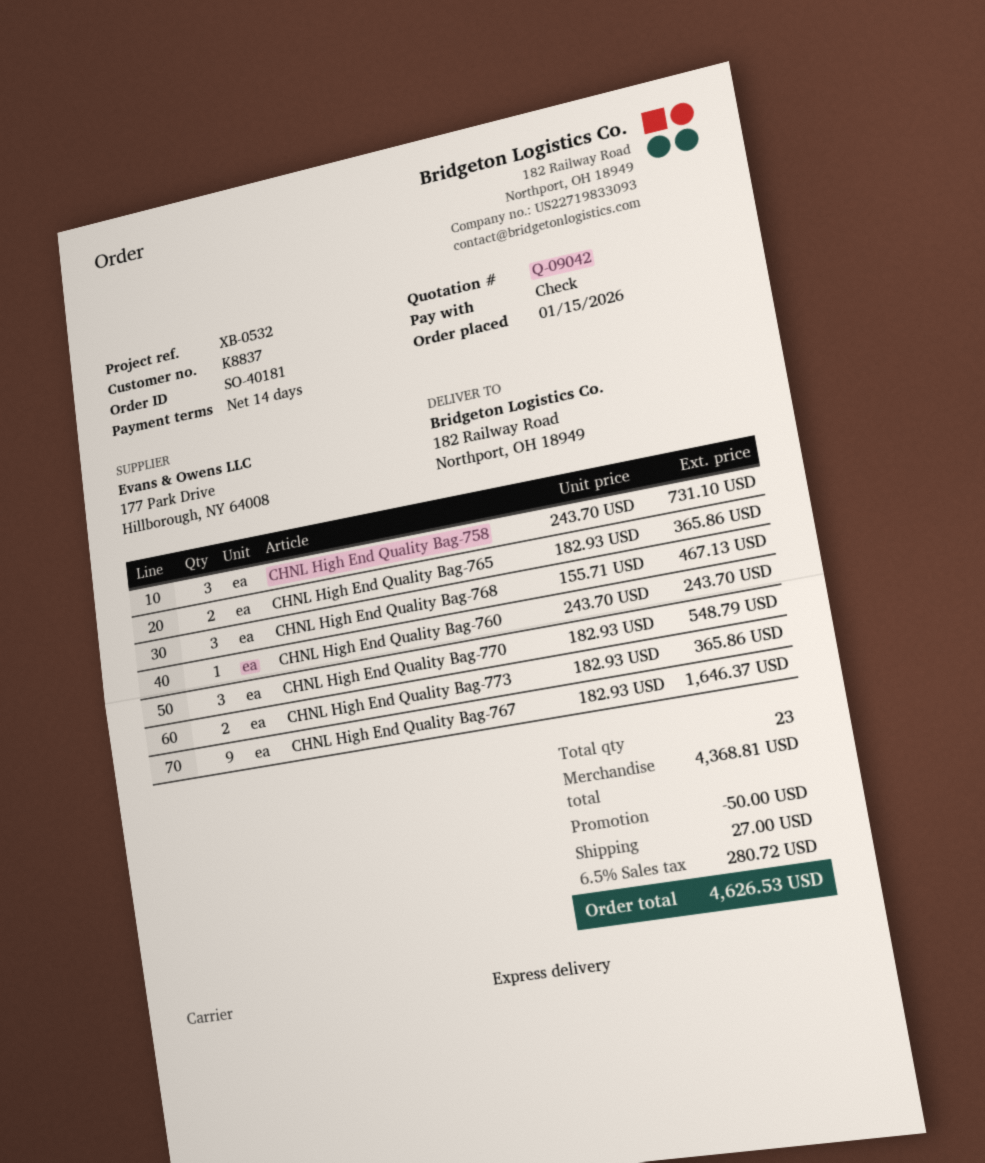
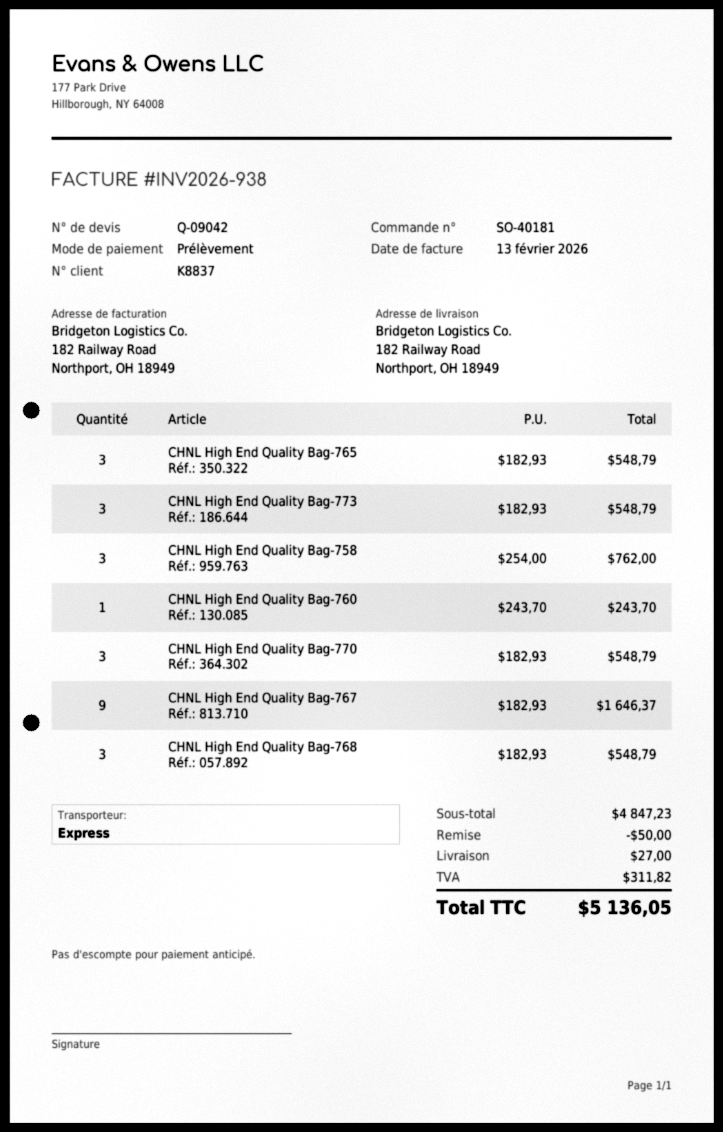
payment method: cheque -> direct debit
CHNL High End Quality Bag-758: 3 x 243.70 = 731.10 -> 3 x 254.00 = 762.00
CHNL High End Quality Bag-765: 2 x 182.93 = 365.86 -> 3 x 182.93 = 548.79
CHNL High End Quality Bag-768: 3 x 155.71 = 467.13 -> 3 x 182.93 = 548.79
CHNL High End Quality Bag-773: 2 x 182.93 = 365.86 -> 3 x 182.93 = 548.79
subtotal: 4368.81 -> 4847.23
tax: 280.72 -> 311.82
total: 4626.53 -> 5136.05

